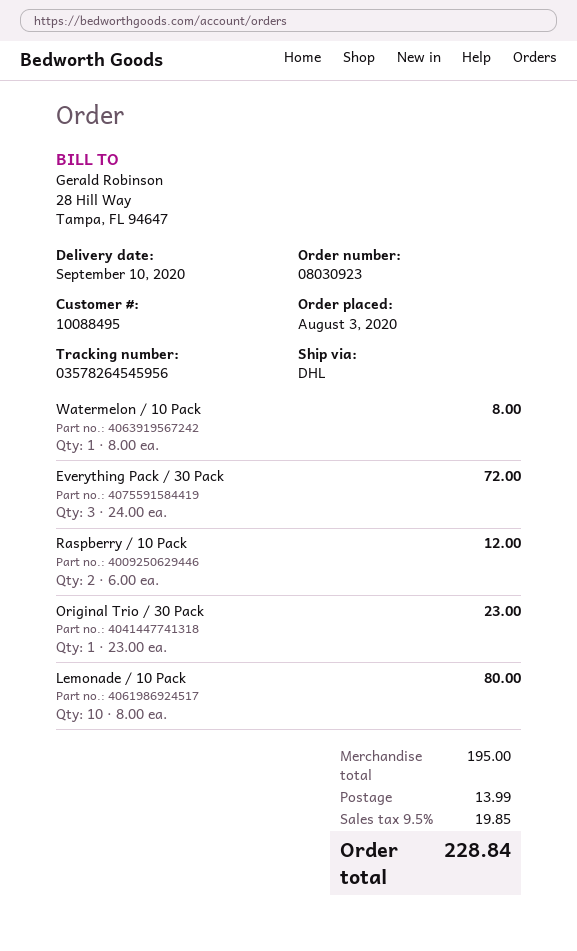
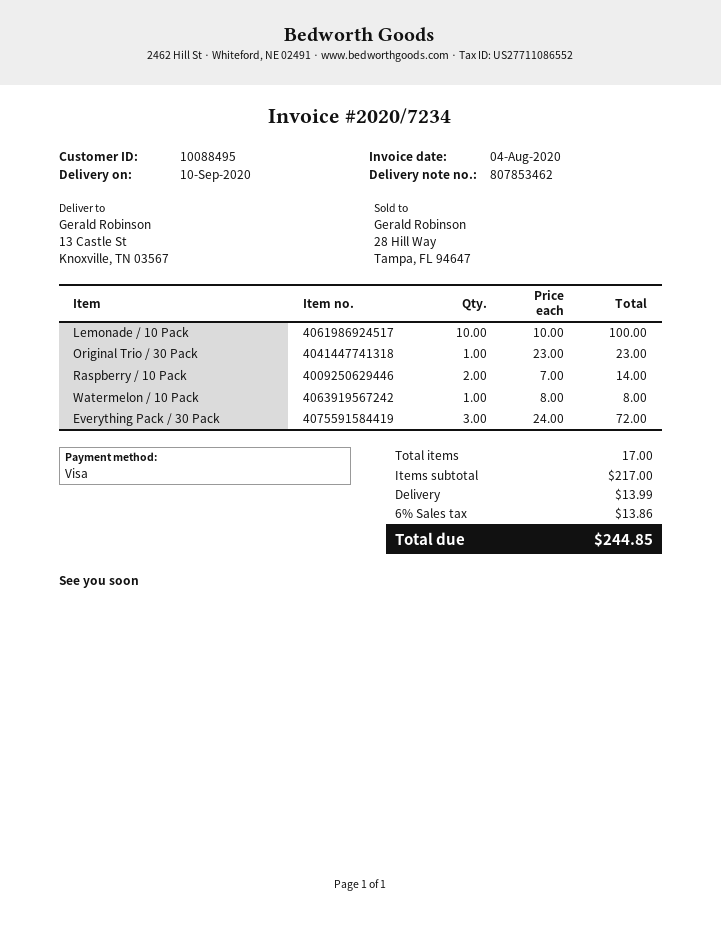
Raspberry / 10 Pack: 2 x 6.00 = 12.00 -> 2 x 7.00 = 14.00
Lemonade / 10 Pack: 10 x 8.00 = 80.00 -> 10 x 10.00 = 100.00
subtotal: 195.00 -> 217.00
tax: 9.5% = 19.85 -> 6% = 13.86
total: 228.84 -> 244.85

